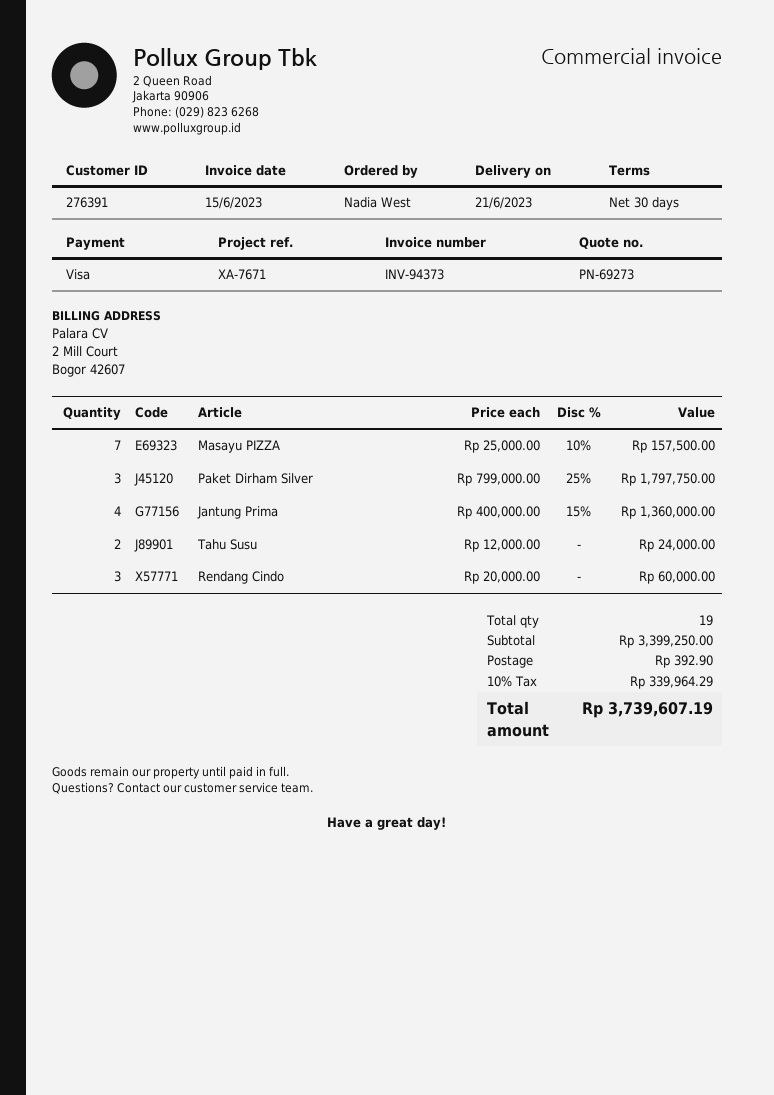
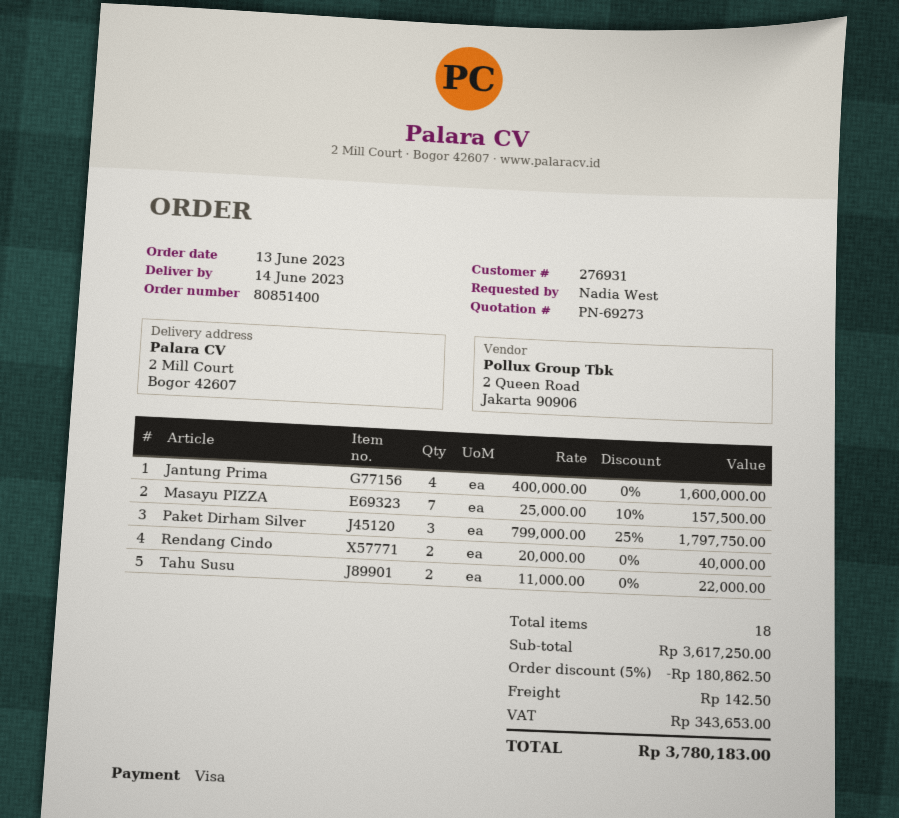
delivery date: 2023-06-21 -> 2023-06-14
customer number: 276391 -> 276931
Jantung Prima: 4 x 400000.00 - 15% = 1360000.00 -> 4 x 400000.00 = 1600000.00
Tahu Susu: 2 x 12000.00 = 24000.00 -> 2 x 11000.00 = 22000.00
Rendang Cindo: 3 x 20000.00 = 60000.00 -> 2 x 20000.00 = 40000.00
total quantity: 19 -> 18
subtotal: 3399250.00 -> 3617250.00
discount: none -> 5% = 180862.50
shipping: 392.90 -> 142.50
tax: 339964.29 -> 343653.00
total: 3739607.19 -> 3780183.00

